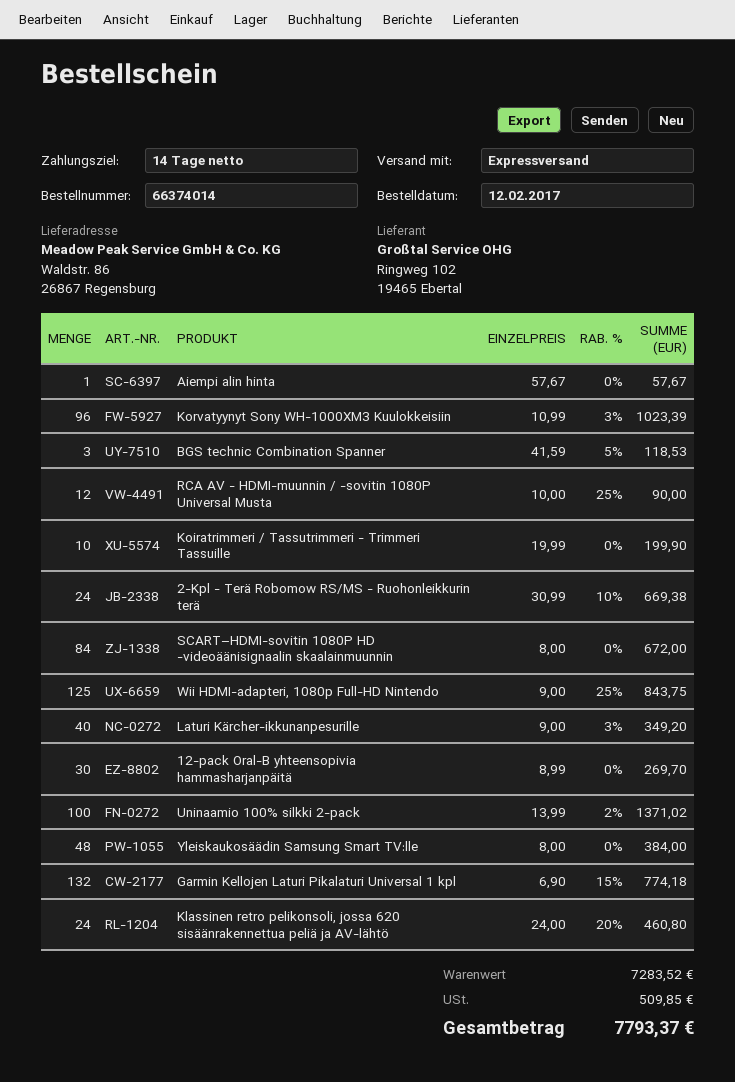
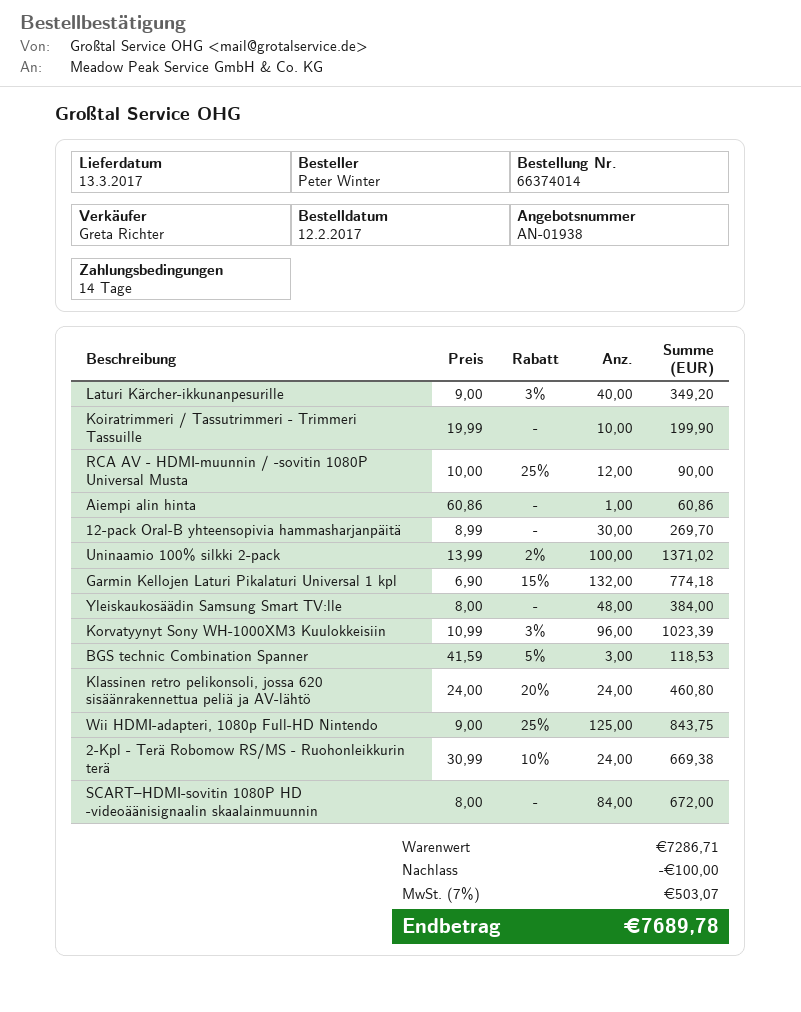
Aiempi alin hinta: 1 x 57.67 = 57.67 -> 1 x 60.86 = 60.86
subtotal: 7283.52 -> 7286.71
discount: none -> 100.00
tax: 509.85 -> 503.07
total: 7793.37 -> 7689.78

